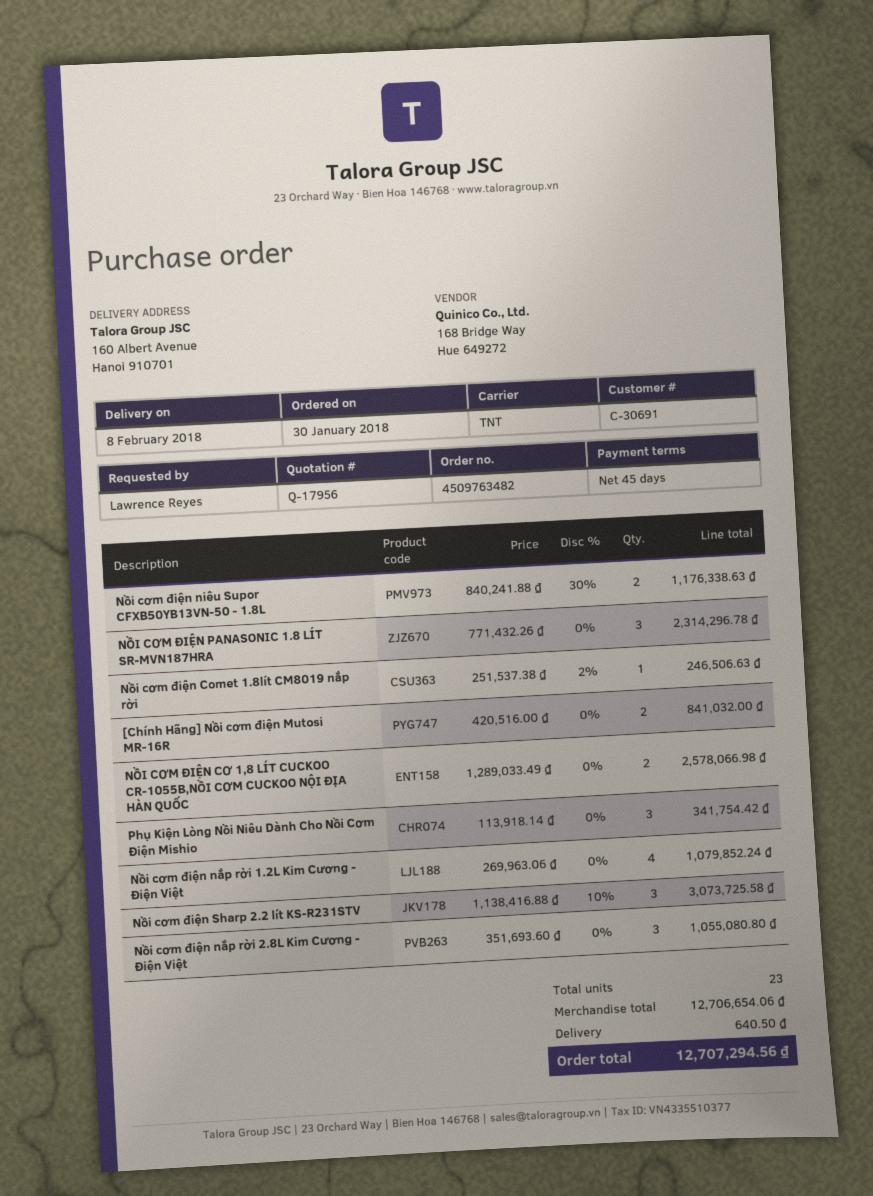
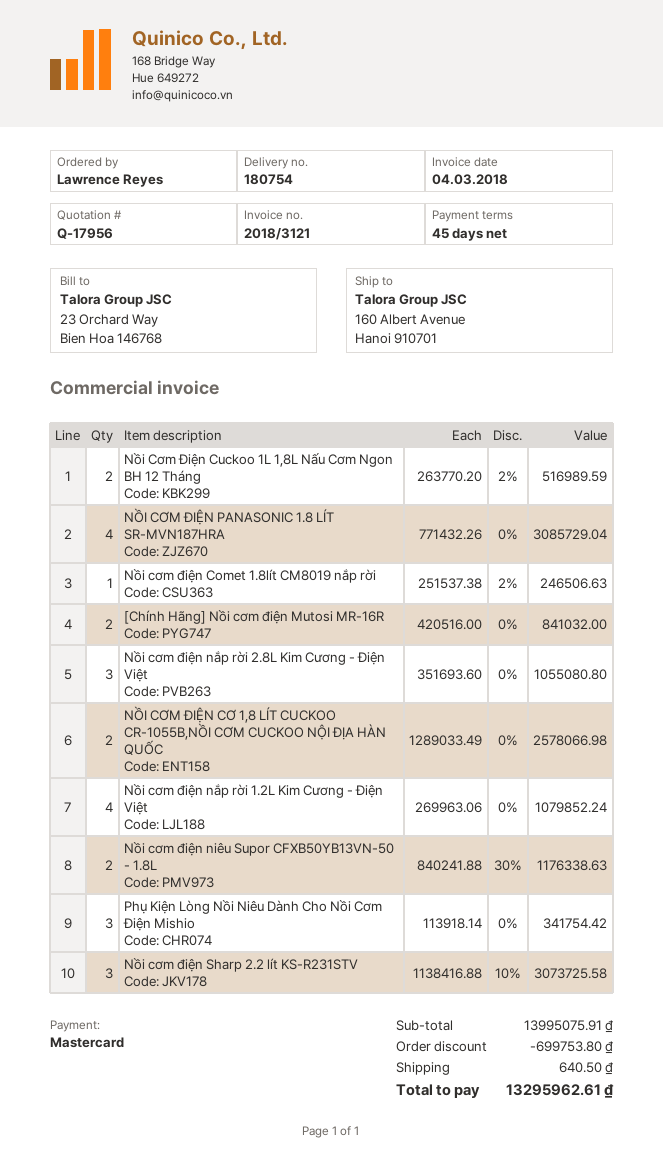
NỒI CƠM ĐIỆN PANASONIC 1.8 LÍT SR-MVN187HRA: 3 x 771432.26 = 2314296.78 -> 4 x 771432.26 = 3085729.04
Nồi Cơm Điện Cuckoo 1L 1,8L Nấu Cơm Ngon BH 12 Tháng: none -> 2 x 263770.20 - 2% = 516989.59
subtotal: 12706654.06 -> 13995075.91
discount: none -> 699753.80
total: 12707294.56 -> 13295962.61

